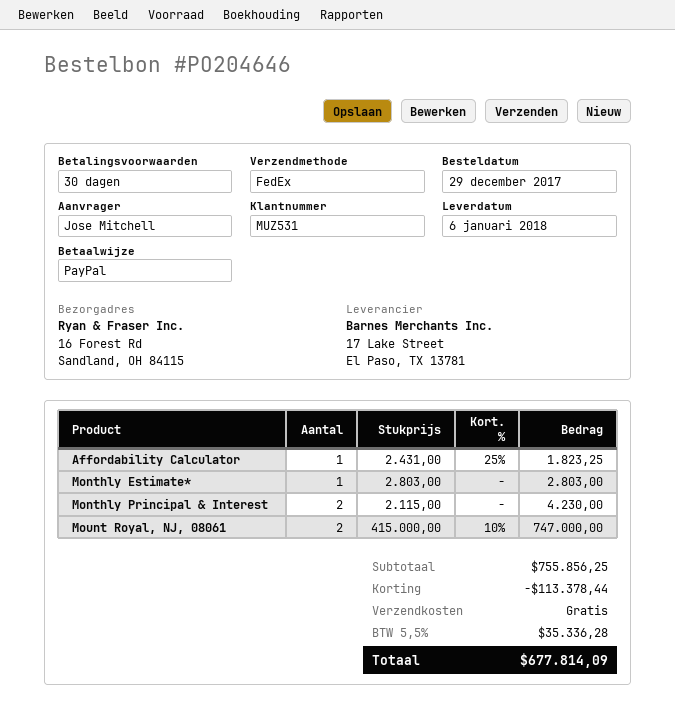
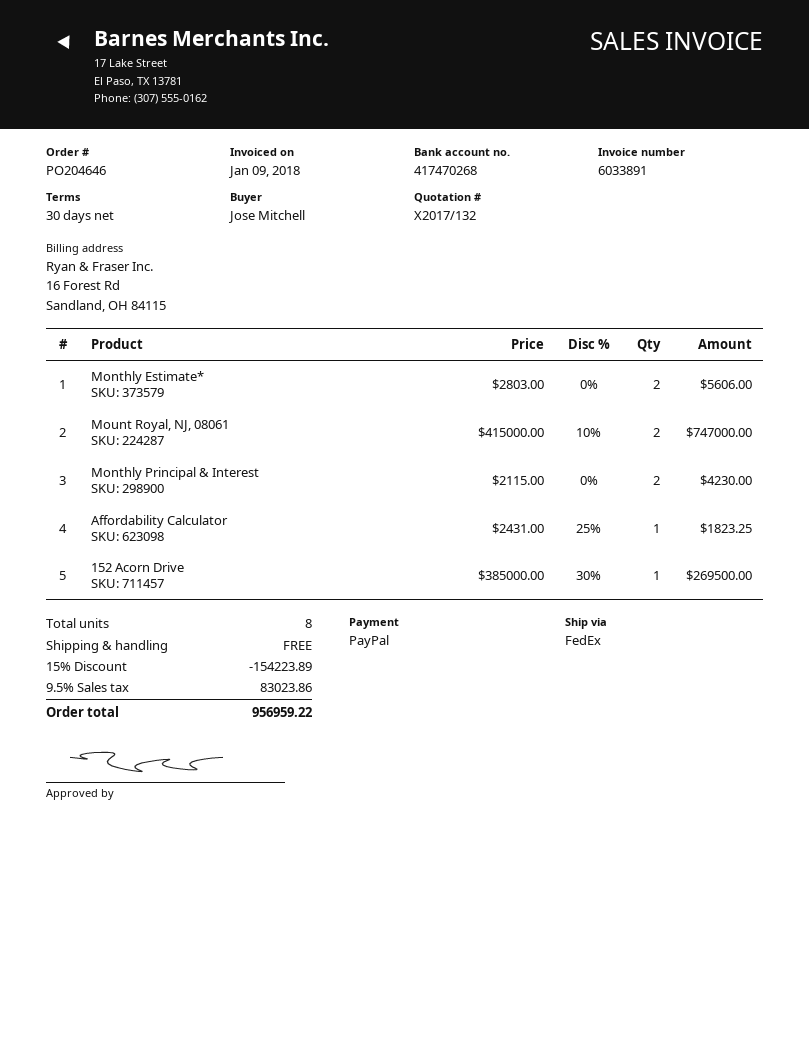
Monthly Estimate*: 1 x 2803.00 = 2803.00 -> 2 x 2803.00 = 5606.00
152 Acorn Drive: none -> 1 x 385000.00 - 30% = 269500.00
discount: 113378.44 -> 154223.89
tax: 5.5% = 35336.28 -> 9.5% = 83023.86
total: 677814.09 -> 956959.22

